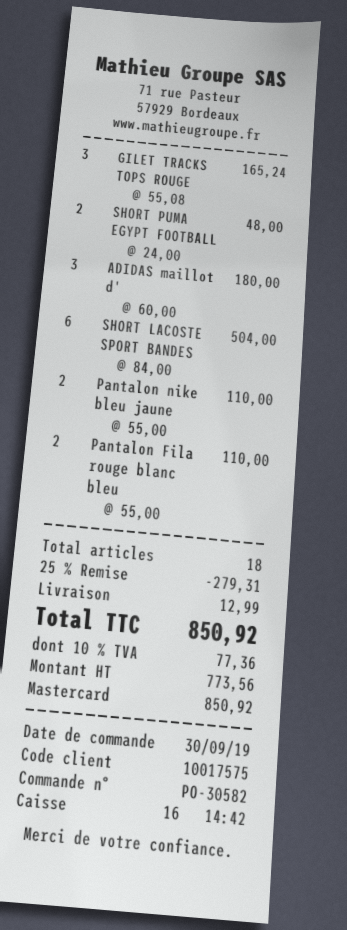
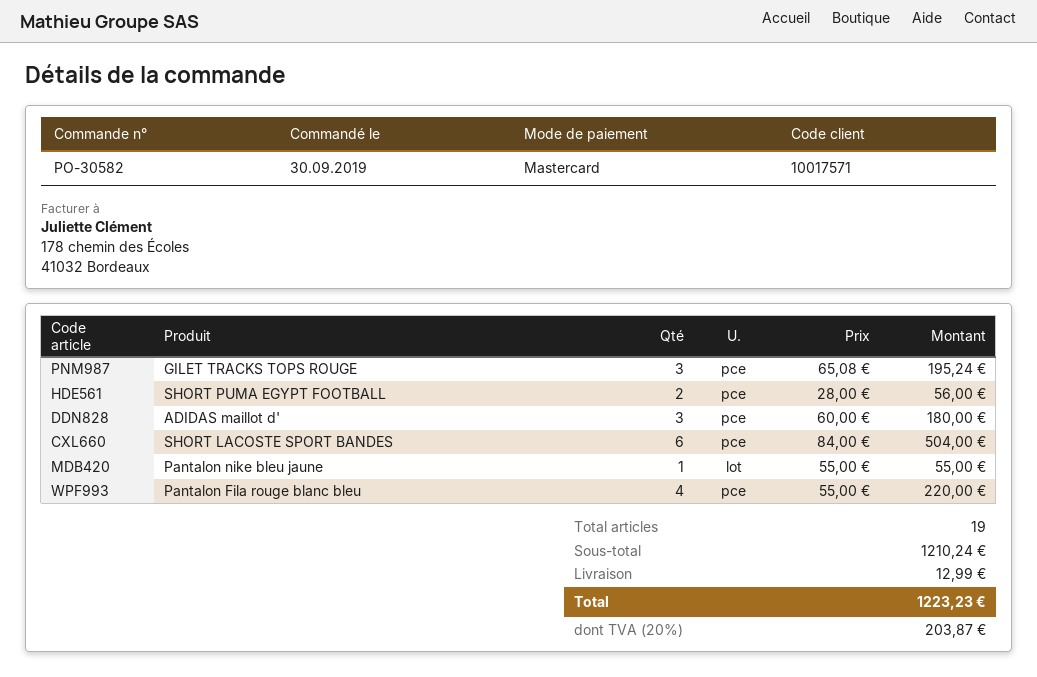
customer number: 10017575 -> 10017571
GILET TRACKS TOPS ROUGE: 3 x 55.08 = 165.24 -> 3 x 65.08 = 195.24
SHORT PUMA EGYPT FOOTBALL: 2 x 24.00 = 48.00 -> 2 x 28.00 = 56.00
Pantalon nike bleu jaune: 2 x 55.00 = 110.00 -> 1 x 55.00 = 55.00
Pantalon Fila rouge blanc bleu: 2 x 55.00 = 110.00 -> 4 x 55.00 = 220.00
total quantity: 18 -> 19
discount: 25% = 279.31 -> none
tax: 10% = 77.36 -> 20% = 203.87
total: 850.92 -> 1223.23

